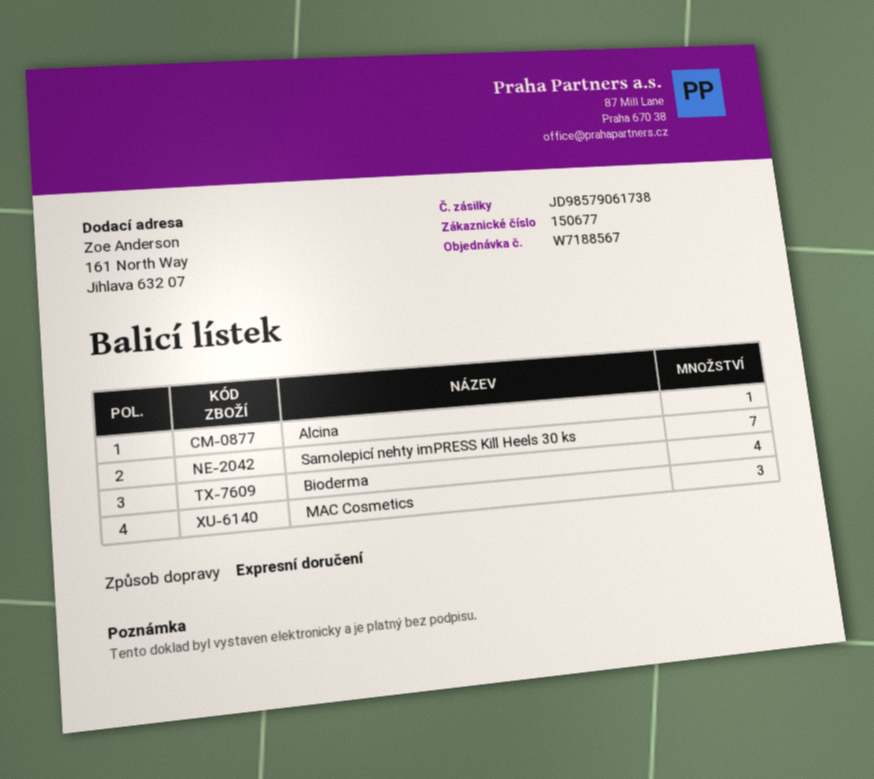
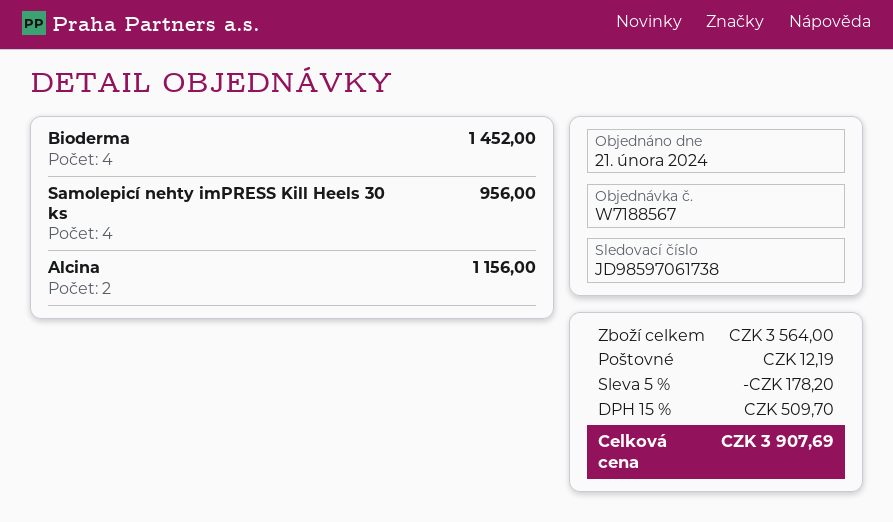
tracking number: JD98579061738 -> JD98597061738
Alcina: 1 -> 2
Samolepicí nehty imPRESS Kill Heels 30 ks: 7 -> 4
MAC Cosmetics: 3 -> none

